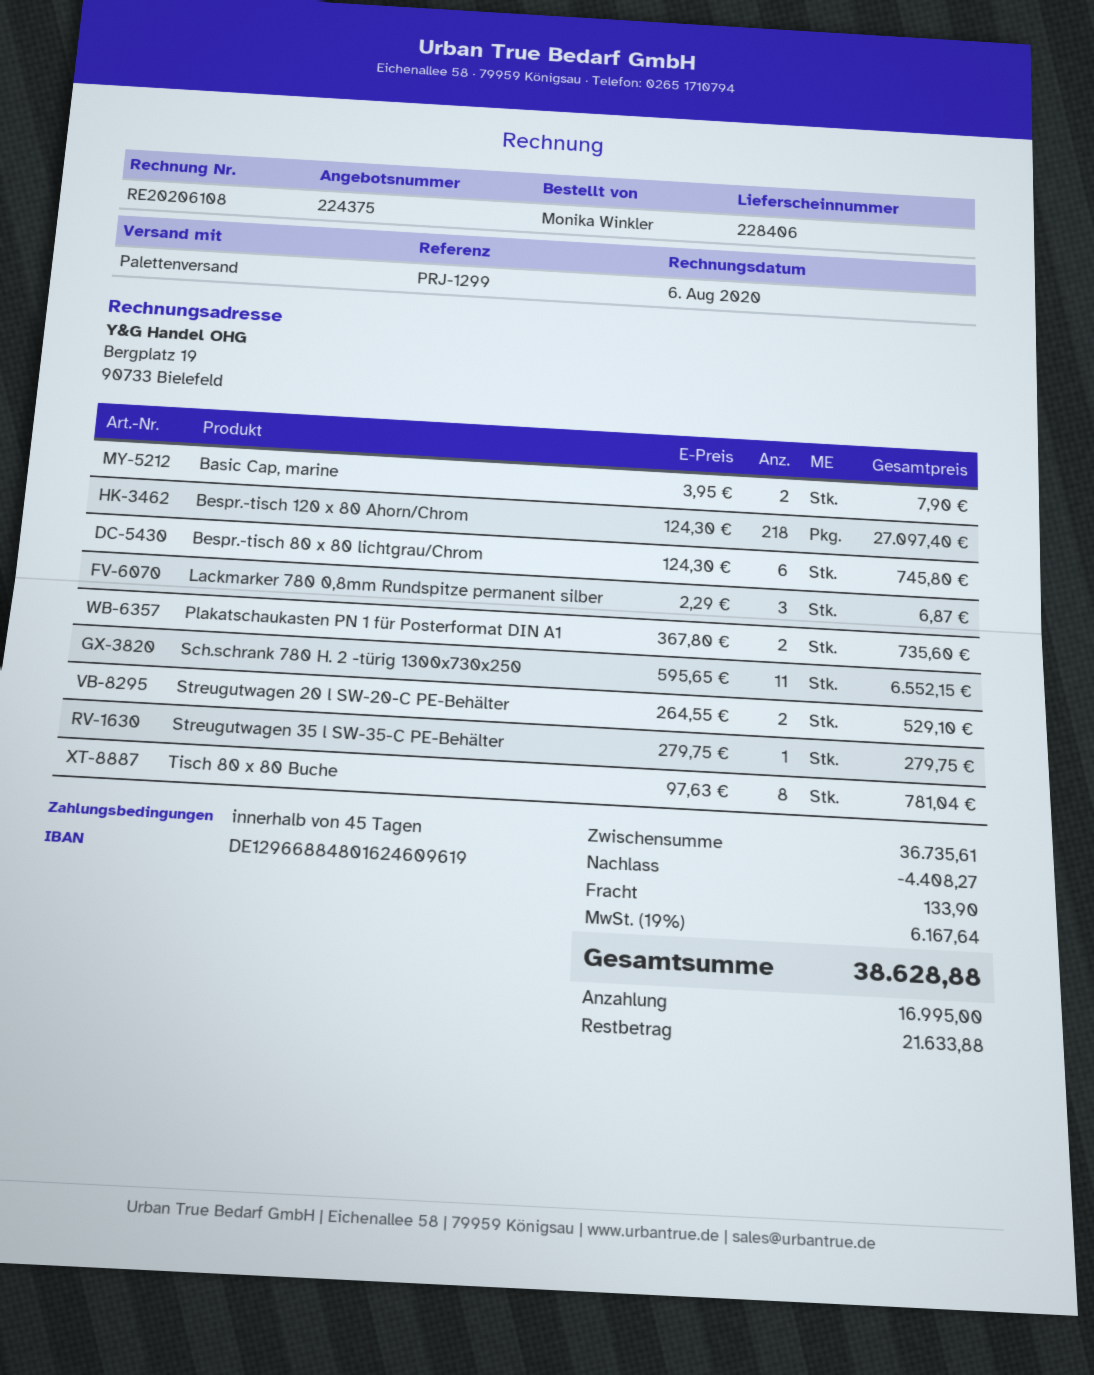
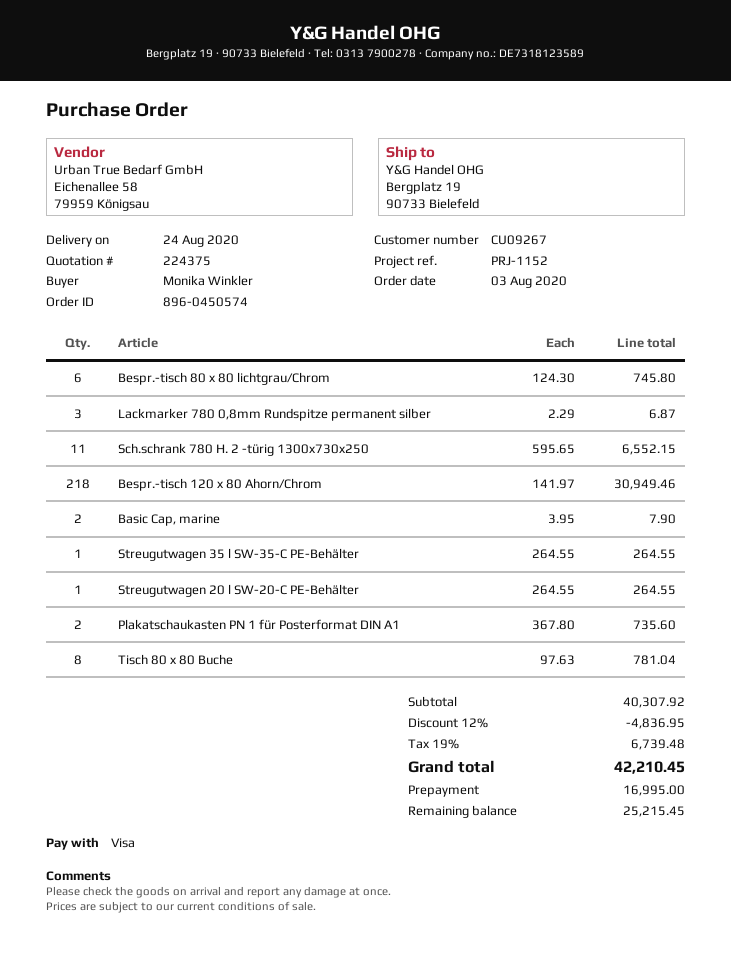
reference: PRJ-1299 -> PRJ-1152
Bespr.-tisch 120 x 80 Ahorn/Chrom: 218 x 124.30 = 27097.40 -> 218 x 141.97 = 30949.46
Streugutwagen 20 l SW-20-C PE-Behälter: 2 x 264.55 = 529.10 -> 1 x 264.55 = 264.55
Streugutwagen 35 l SW-35-C PE-Behälter: 1 x 279.75 = 279.75 -> 1 x 264.55 = 264.55
subtotal: 36735.61 -> 40307.92
discount: 4408.27 -> 4836.95
shipping: 133.90 -> none
tax: 19% = 6167.64 -> 19% = 6739.48
total: 38628.88 -> 42210.45
balance: 21633.88 -> 25215.45

